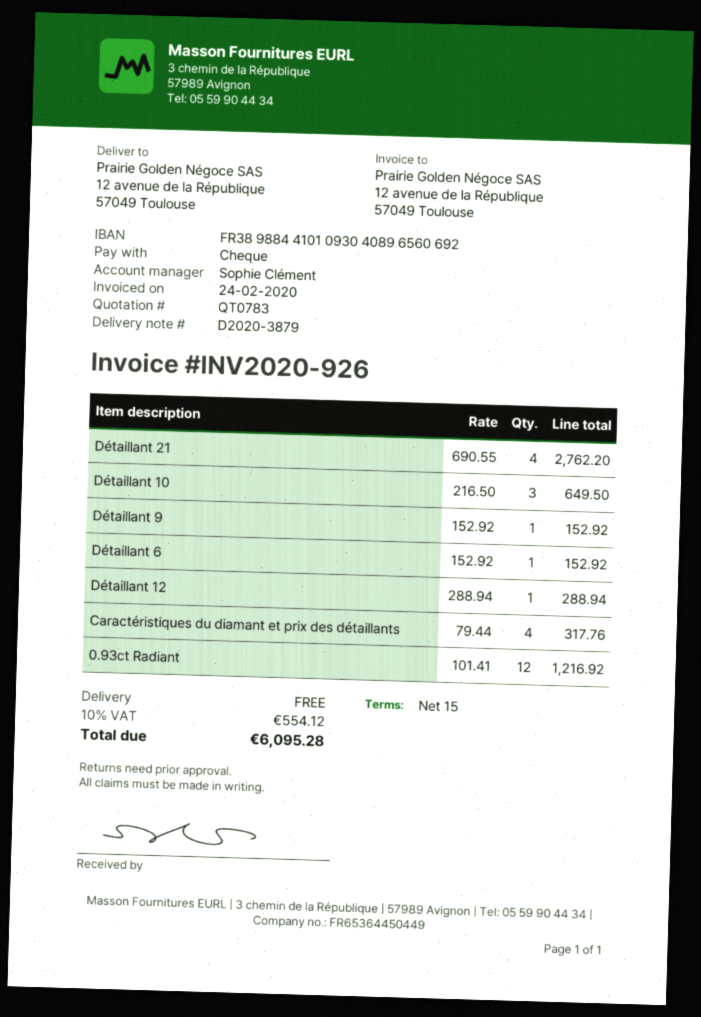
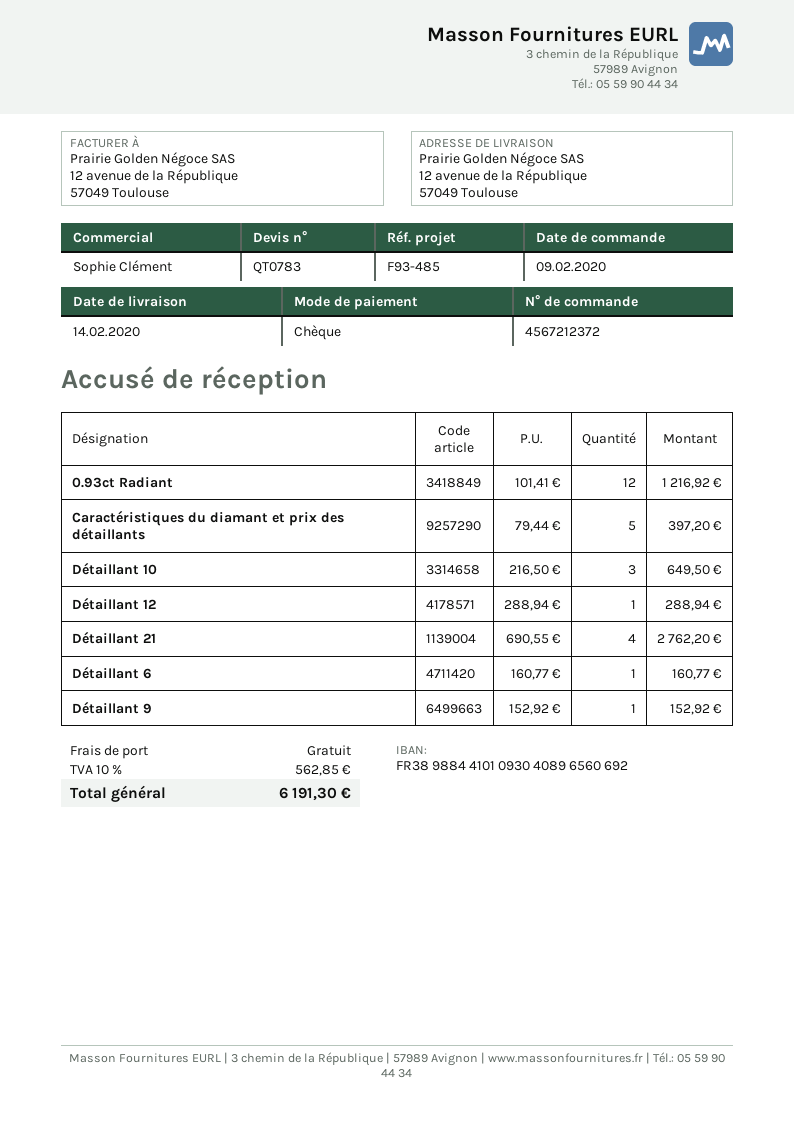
Détaillant 6: 1 x 152.92 = 152.92 -> 1 x 160.77 = 160.77
Caractéristiques du diamant et prix des détaillants: 4 x 79.44 = 317.76 -> 5 x 79.44 = 397.20
tax: 10% = 554.12 -> 10% = 562.85
total: 6095.28 -> 6191.30

